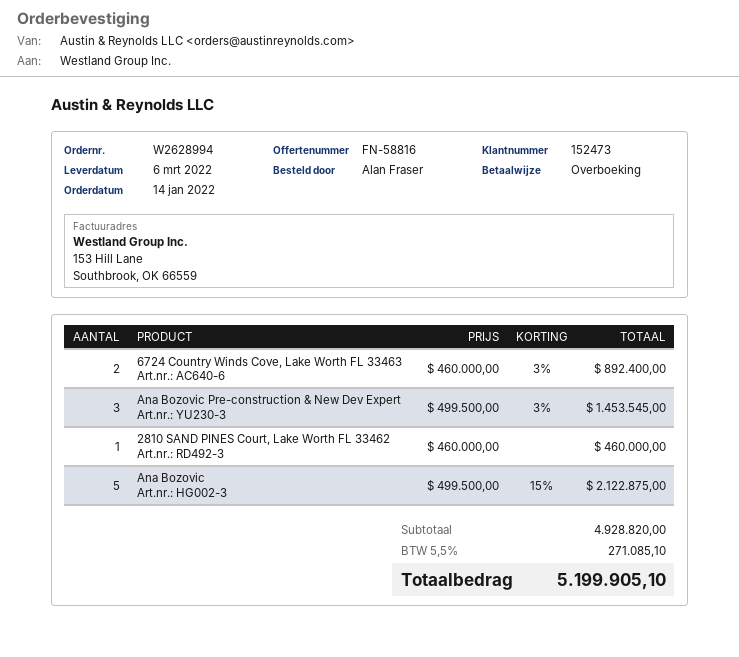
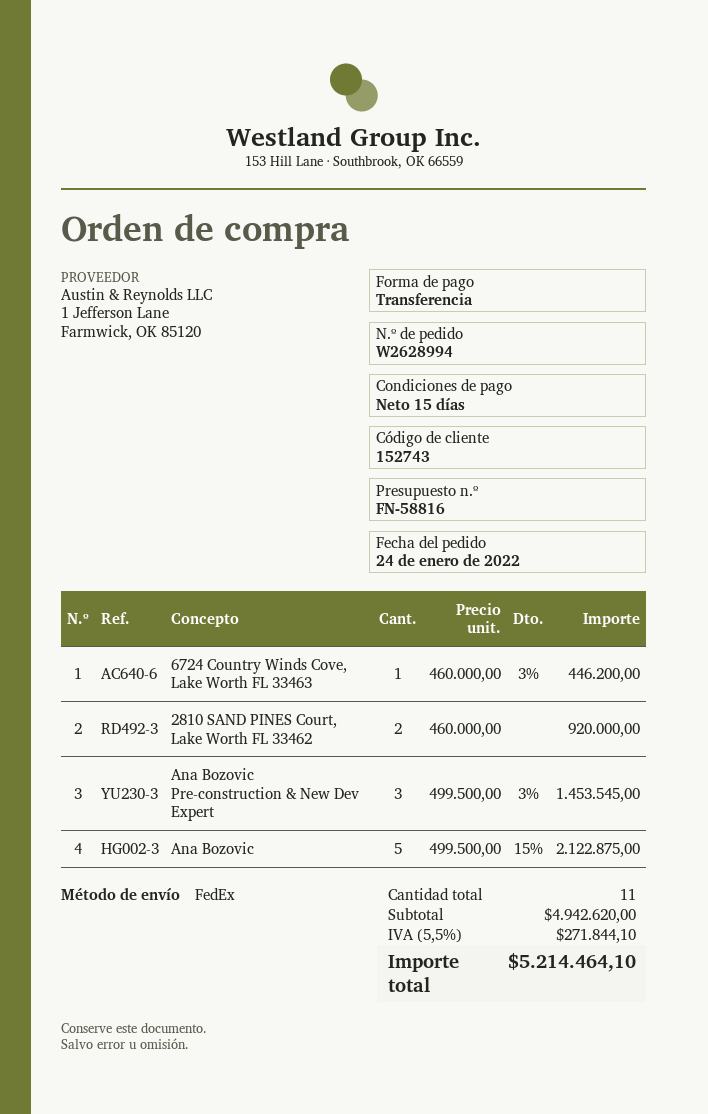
order date: 2022-01-14 -> 2022-01-24
customer number: 152473 -> 152743
6724 Country Winds Cove, Lake Worth FL 33463: 2 x 460000.00 - 3% = 892400.00 -> 1 x 460000.00 - 3% = 446200.00
2810 SAND PINES Court, Lake Worth FL 33462: 1 x 460000.00 = 460000.00 -> 2 x 460000.00 = 920000.00
subtotal: 4928820.00 -> 4942620.00
tax: 5.5% = 271085.10 -> 5.5% = 271844.10
total: 5199905.10 -> 5214464.10

